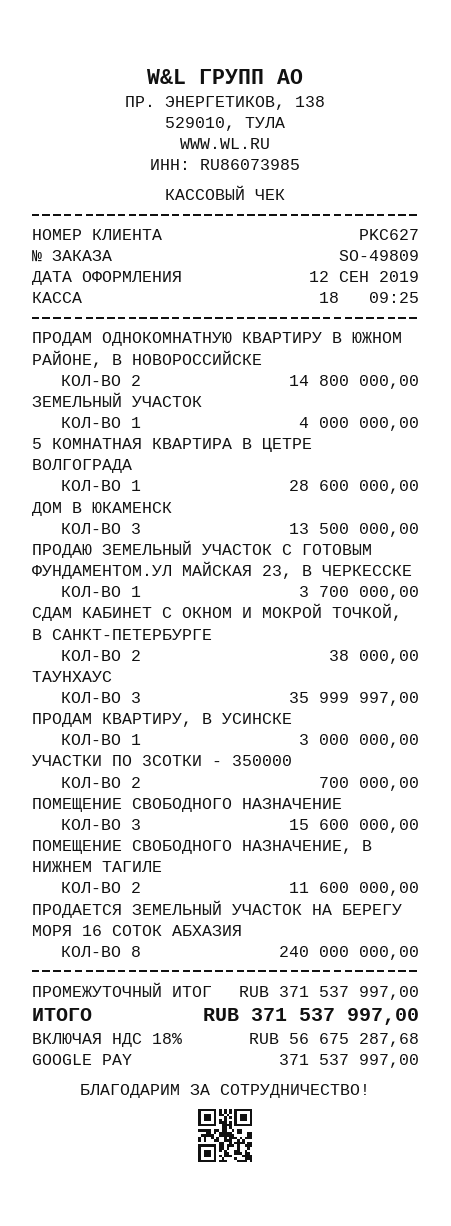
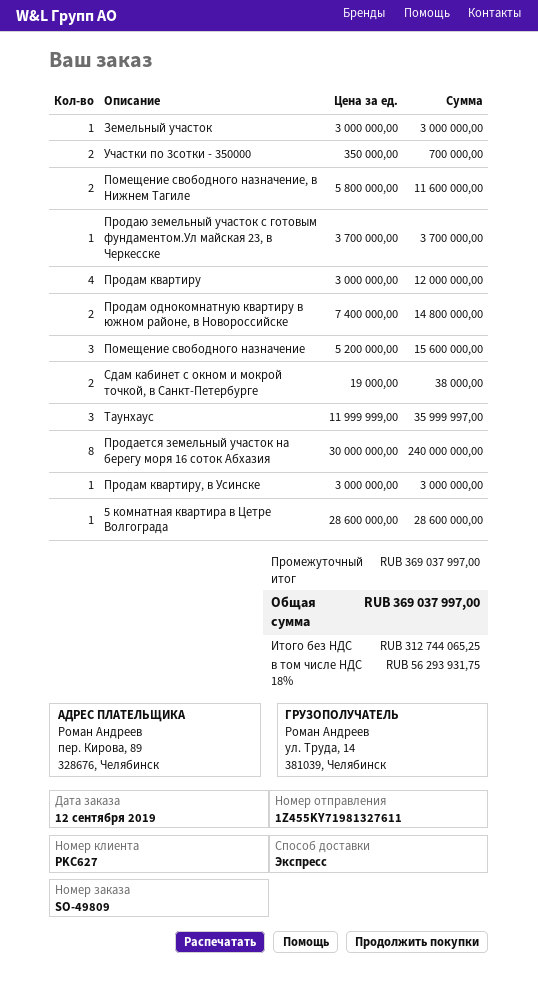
ЗЕМЕЛЬНЫЙ УЧАСТОК: 1 for 4000000.00 -> 1 for 3000000.00
ДОМ В ЮКАМЕНСК: 3 for 13500000.00 -> none
Продам квартиру: none -> 4 for 12000000.00
subtotal: 371537997.00 -> 369037997.00
tax: 18% = 56675287.68 -> 18% = 56293931.75
total: 371537997.00 -> 369037997.00

